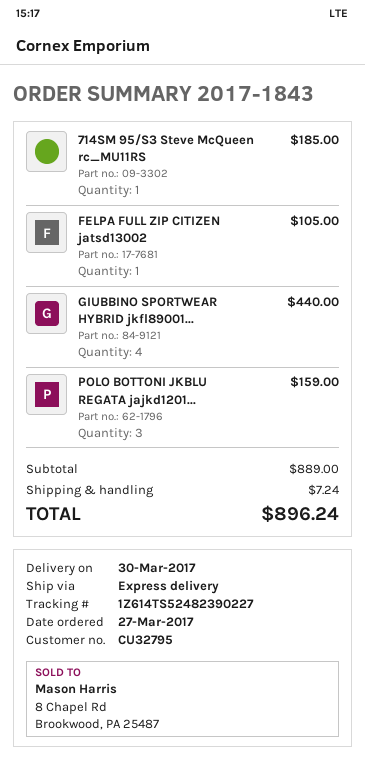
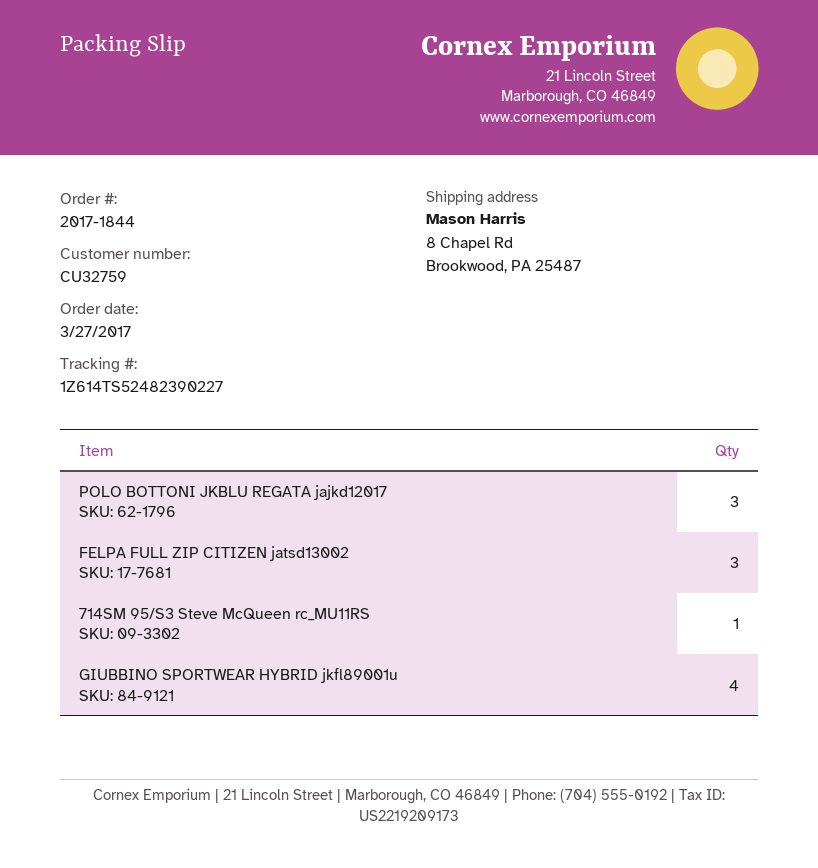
order number: 2017-1843 -> 2017-1844
customer number: CU32795 -> CU32759
FELPA FULL ZIP CITIZEN jatsd13002: 1 -> 3

